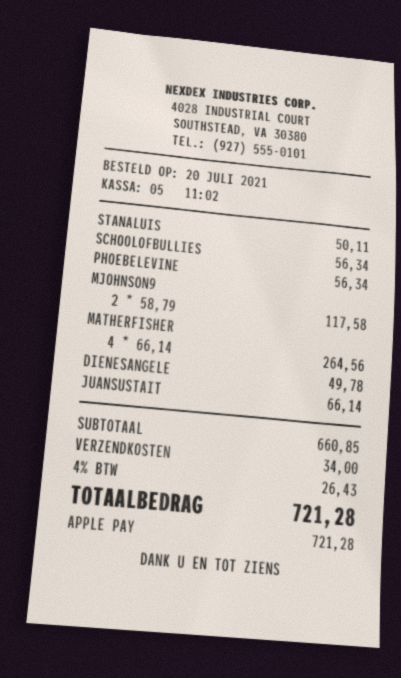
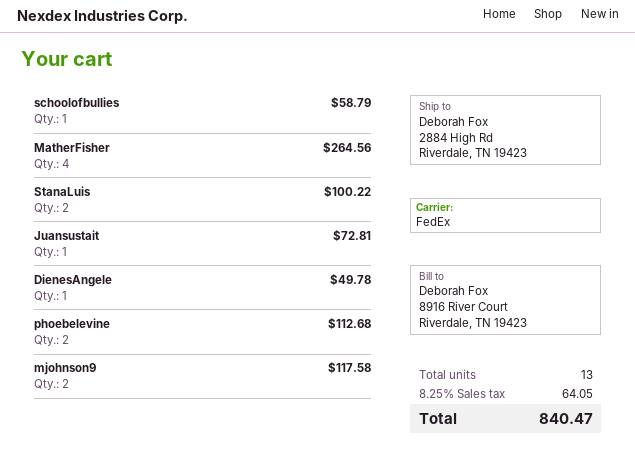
STANALUIS: 1 for 50.11 -> 2 for 100.22
SCHOOLOFBULLIES: 1 for 56.34 -> 1 for 58.79
PHOEBELEVINE: 1 for 56.34 -> 2 for 112.68
JUANSUSTAIT: 1 for 66.14 -> 1 for 72.81
shipping: 34.00 -> none
tax: 4% = 26.43 -> 8.25% = 64.05
total: 721.28 -> 840.47

